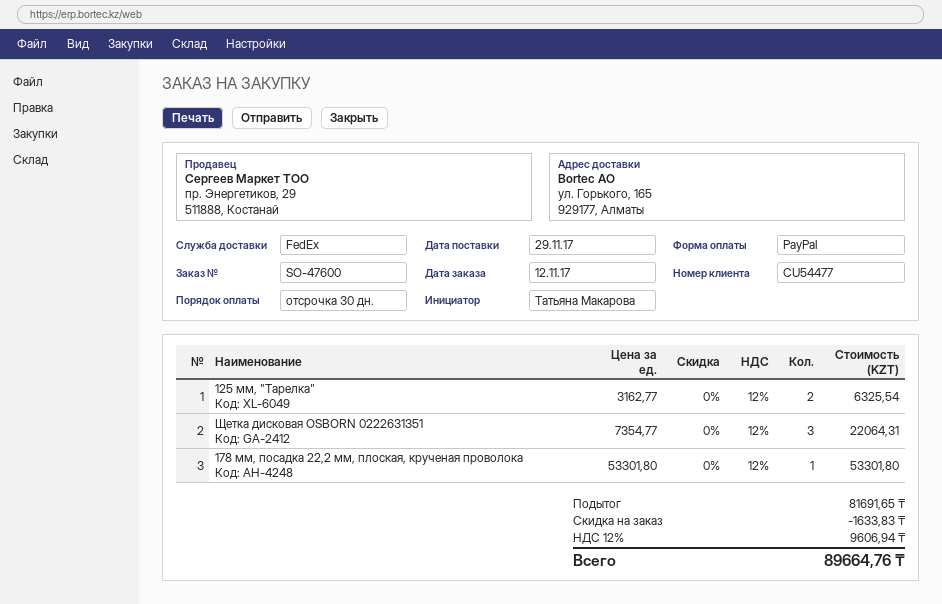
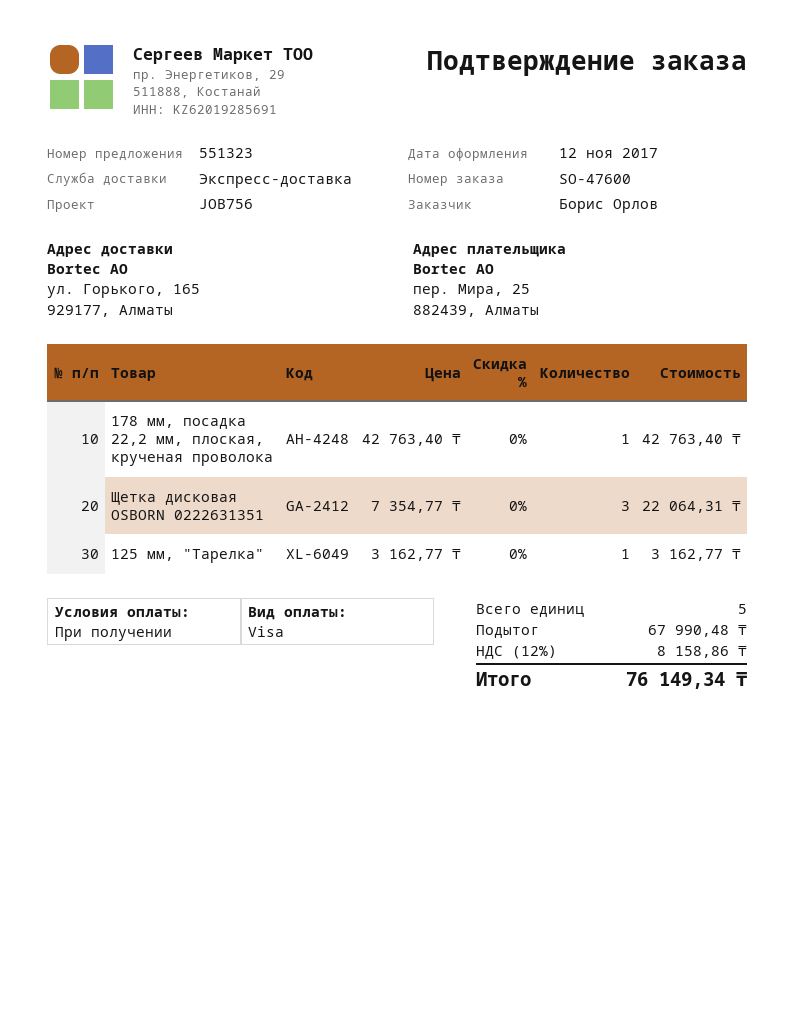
payment terms: 30 days -> on receipt
ordered by: Татьяна Макарова -> Борис Орлов
payment method: PayPal -> Visa
shipping method: FedEx -> express
125 мм, "Тарелка": 2 x 3162.77 = 6325.54 -> 1 x 3162.77 = 3162.77
178 мм, посадка 22,2 мм, плоская, крученая проволока: 1 x 53301.80 = 53301.80 -> 1 x 42763.40 = 42763.40
subtotal: 81691.65 -> 67990.48
discount: 1633.83 -> none
tax: 12% = 9606.94 -> 12% = 8158.86
total: 89664.76 -> 76149.34

